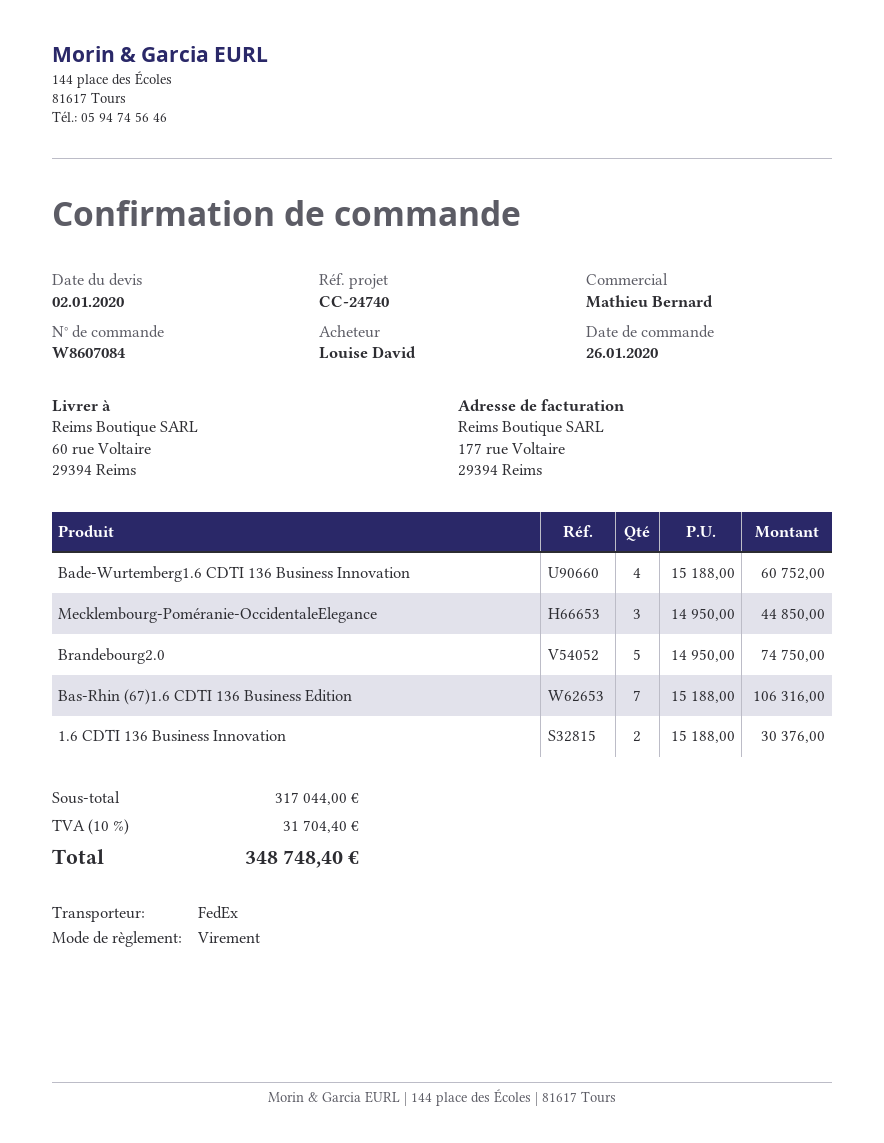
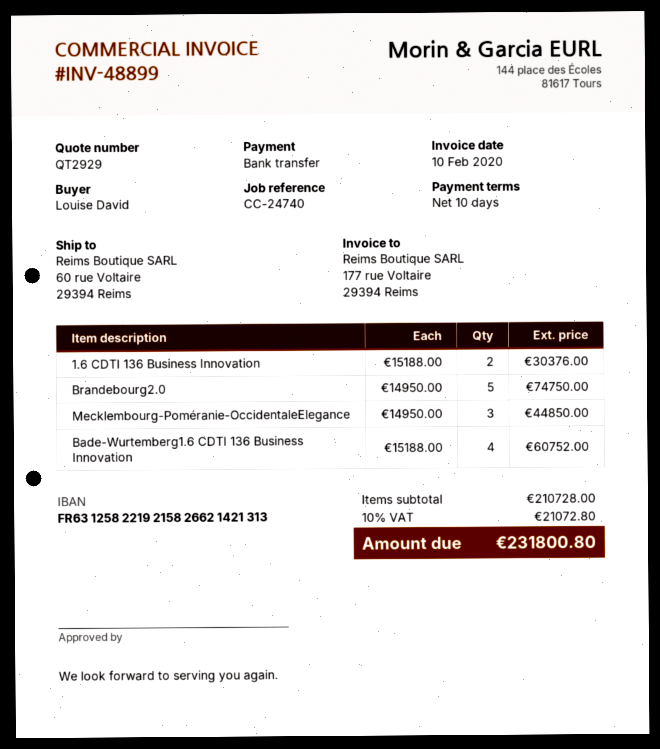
Bas-Rhin (67)1.6 CDTI 136 Business Edition: 7 x 15188.00 = 106316.00 -> none
subtotal: 317044.00 -> 210728.00
tax: 10% = 31704.40 -> 10% = 21072.80
total: 348748.40 -> 231800.80

